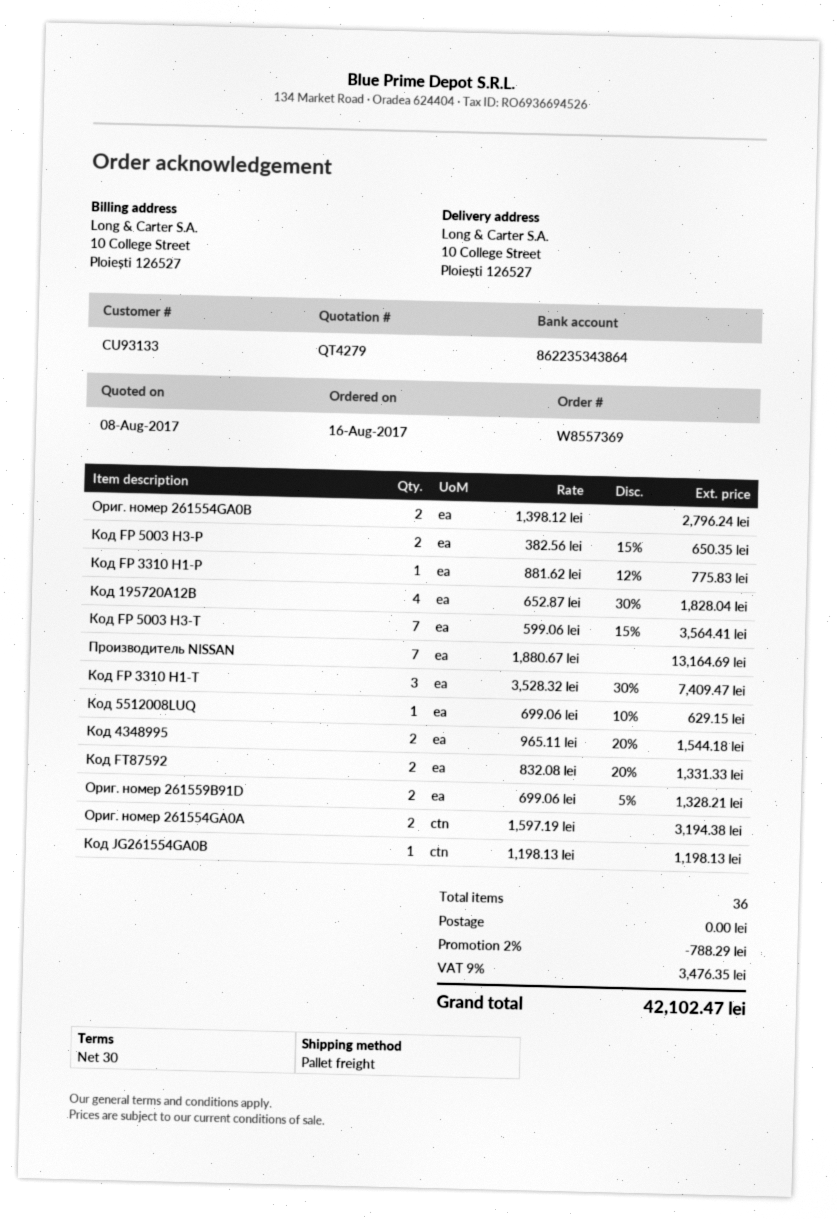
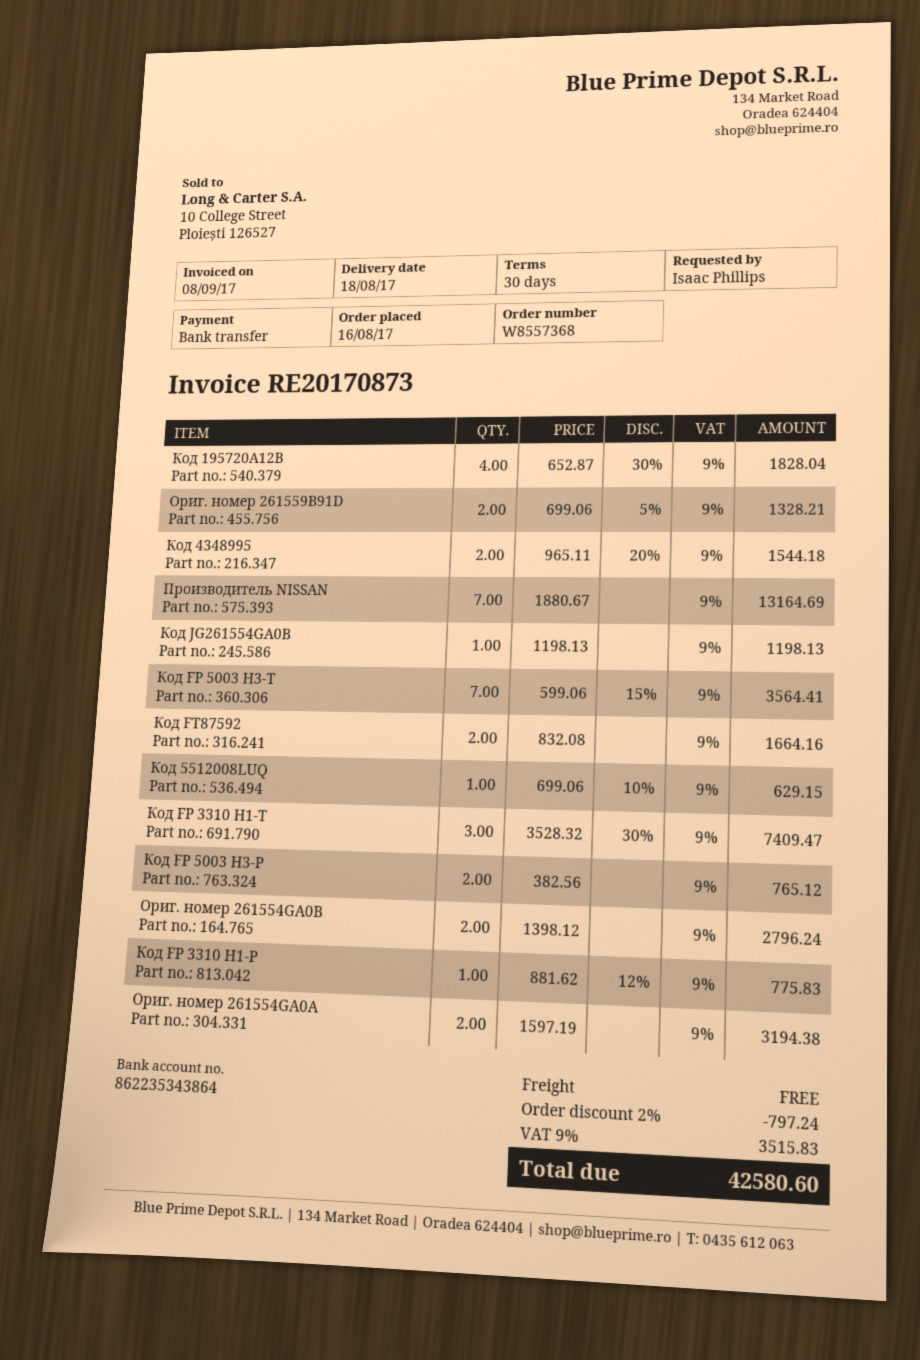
order number: W8557369 -> W8557368
Код FP 5003 H3-P: 2 x 382.56 - 15% = 650.35 -> 2 x 382.56 = 765.12
Код FT87592: 2 x 832.08 - 20% = 1331.33 -> 2 x 832.08 = 1664.16
discount: 2% = 788.29 -> 2% = 797.24
tax: 9% = 3476.35 -> 9% = 3515.83
total: 42102.47 -> 42580.60

